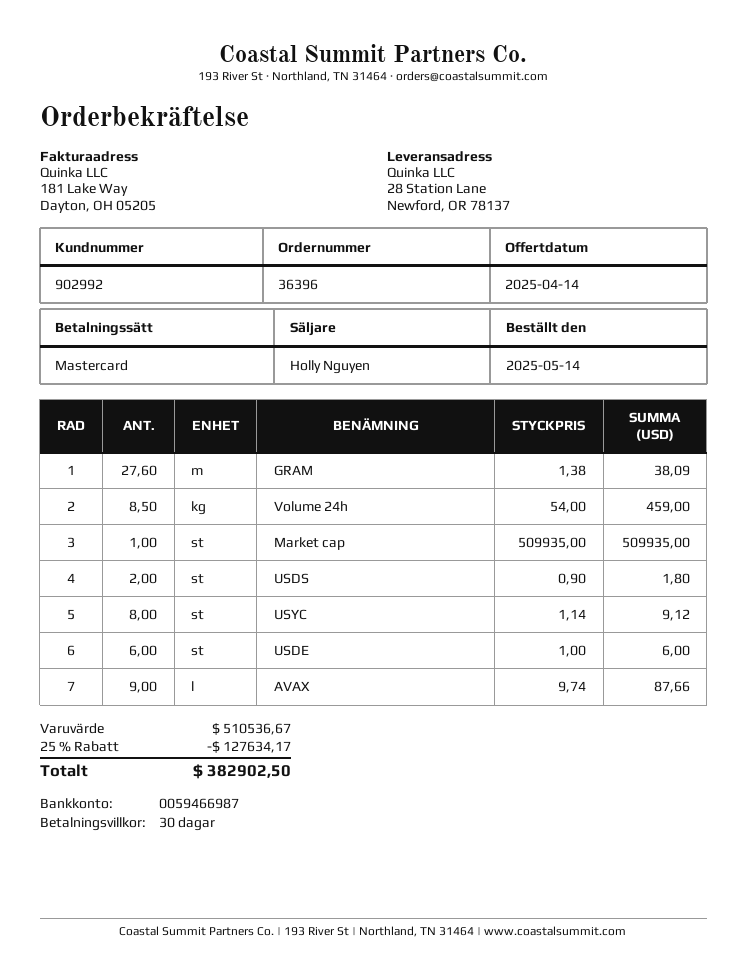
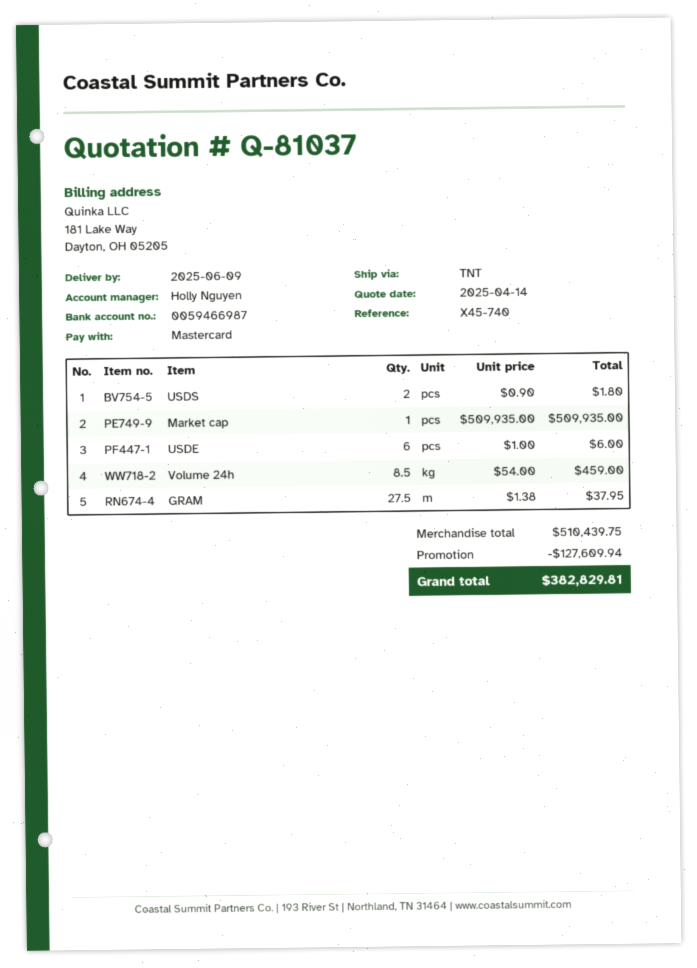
GRAM: 27.6 x 1.38 = 38.09 -> 27.5 x 1.38 = 37.95
USYC: 8 x 1.14 = 9.12 -> none
AVAX: 9 x 9.74 = 87.66 -> none
subtotal: 510536.67 -> 510439.75
discount: 127634.17 -> 127609.94
total: 382902.50 -> 382829.81

